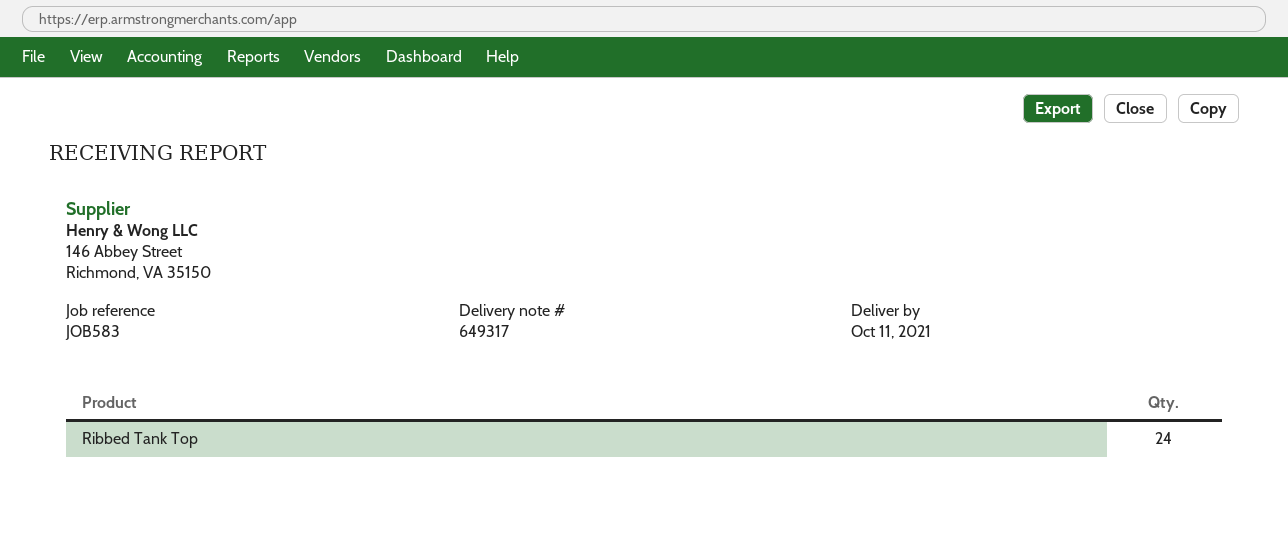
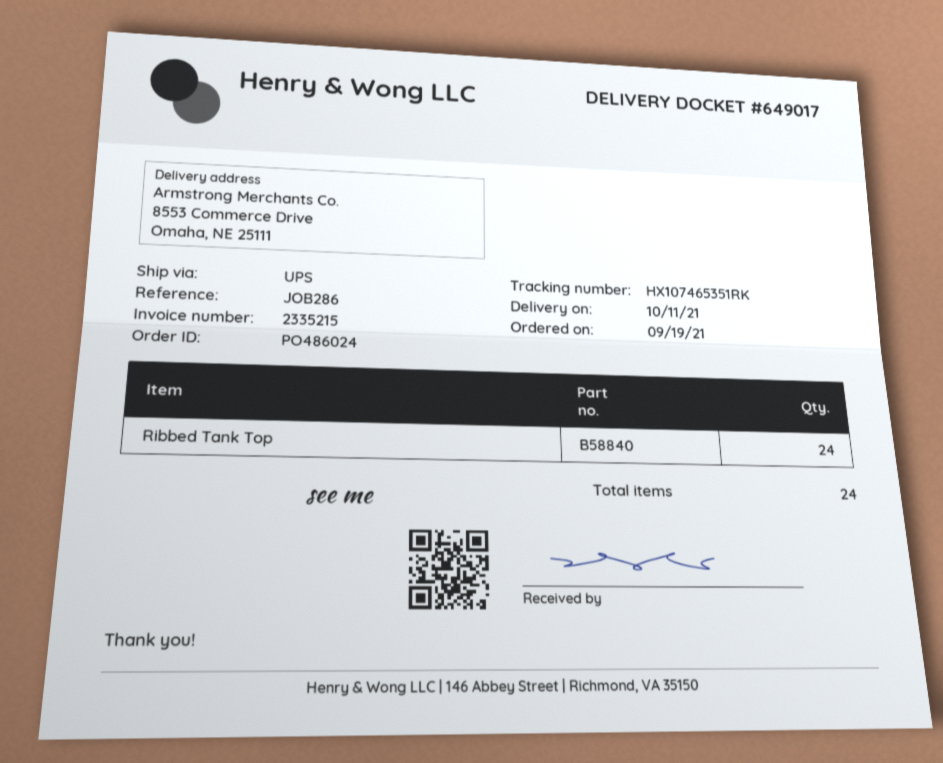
delivery note number: 649317 -> 649017
reference: JOB583 -> JOB286

